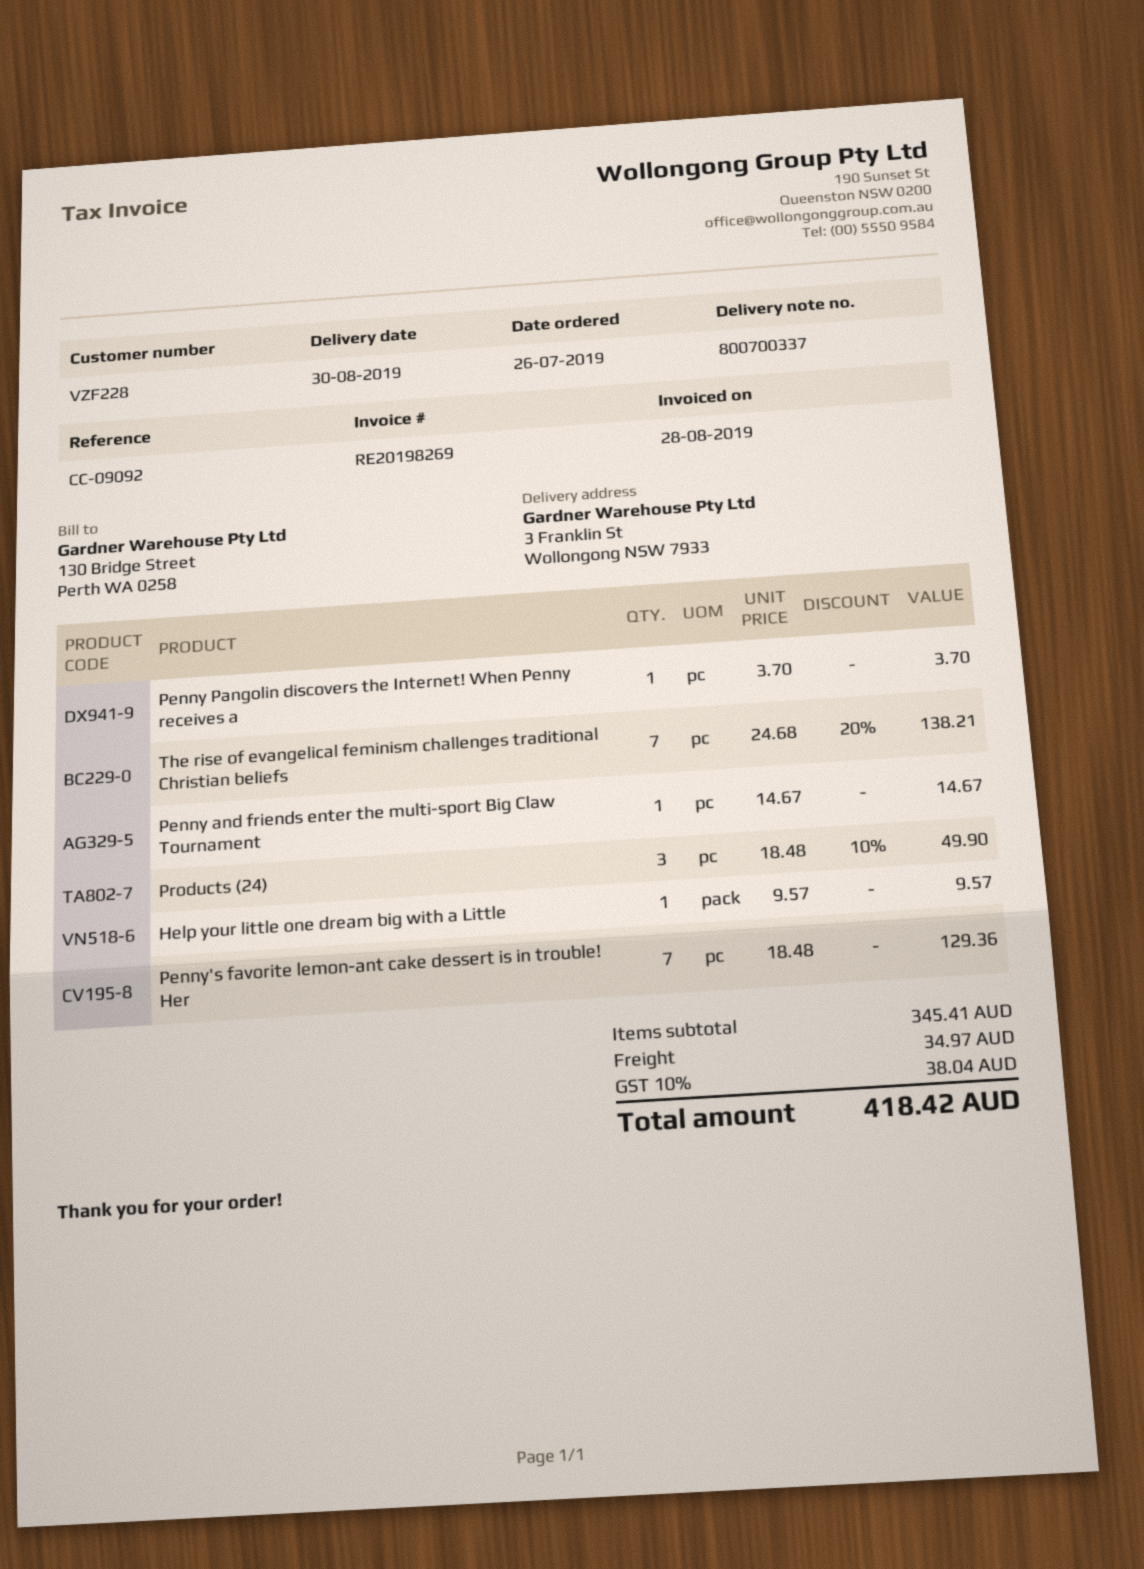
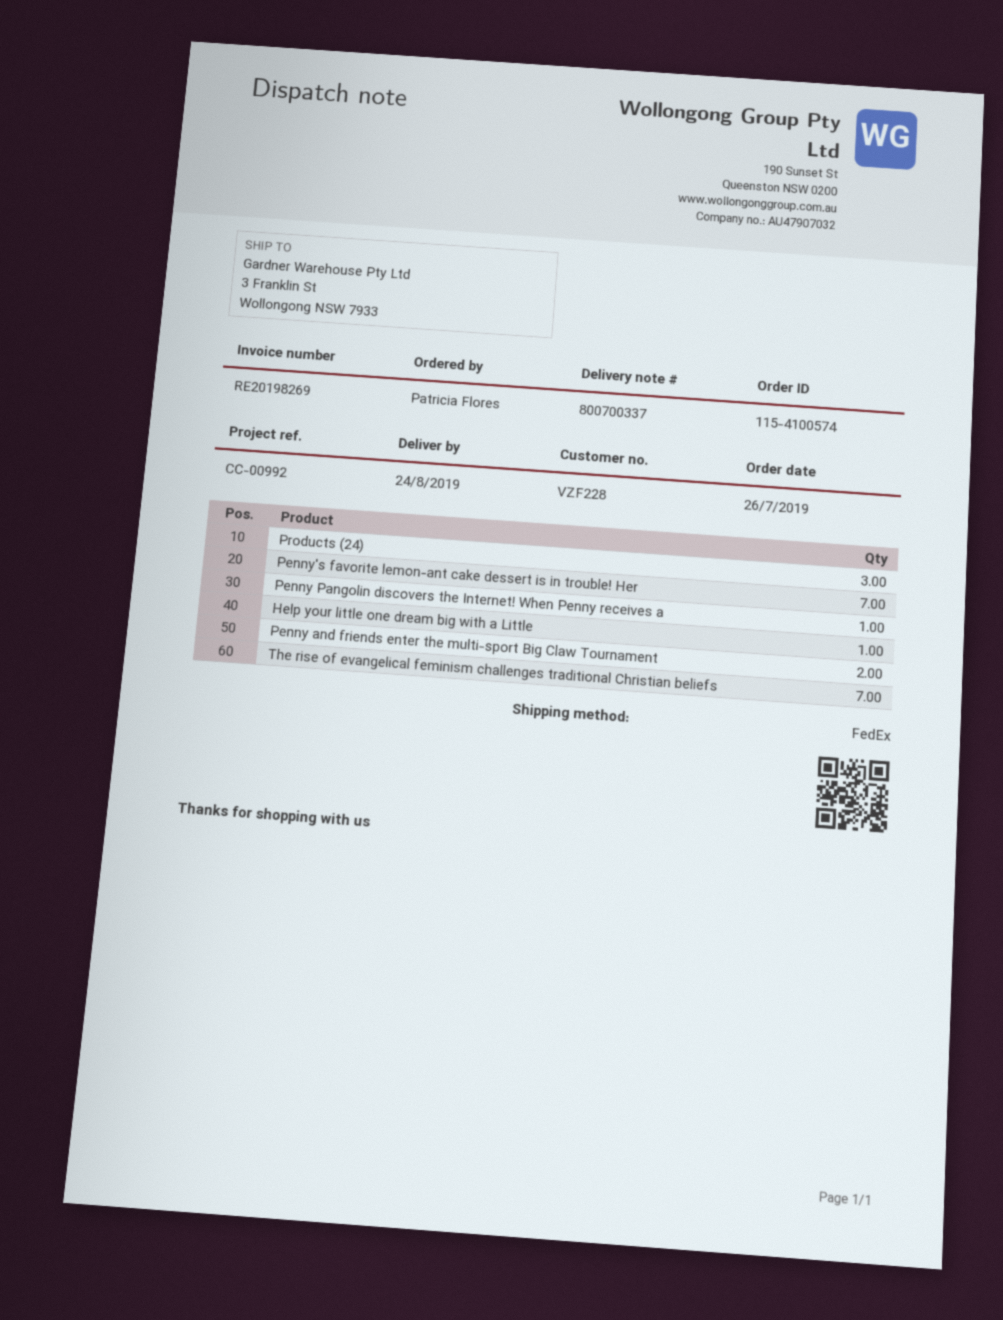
delivery date: 2019-08-30 -> 2019-08-24
reference: CC-09092 -> CC-00992
Penny and friends enter the multi-sport Big Claw Tournament: 1 -> 2

